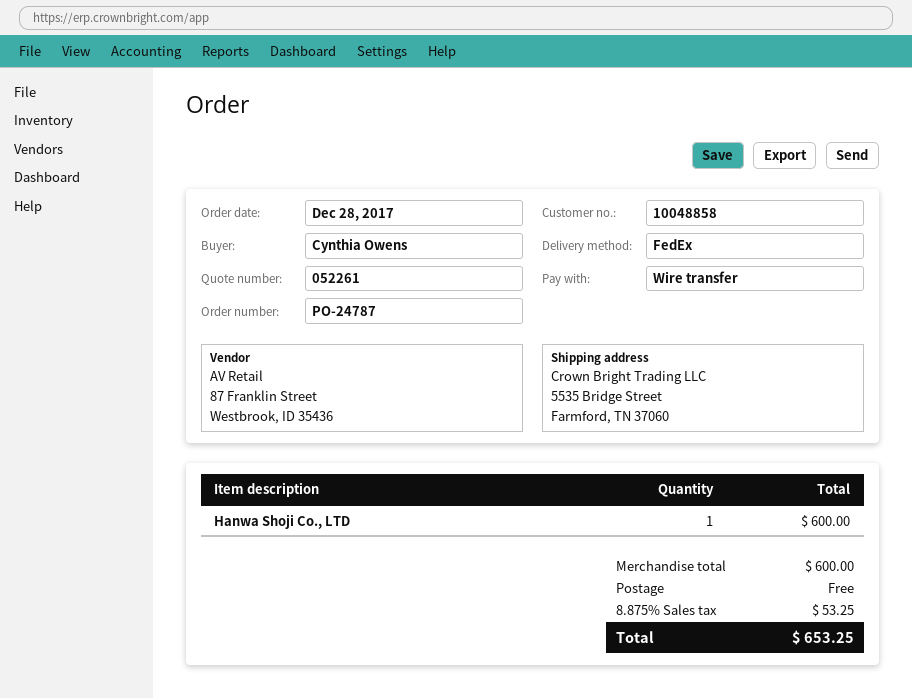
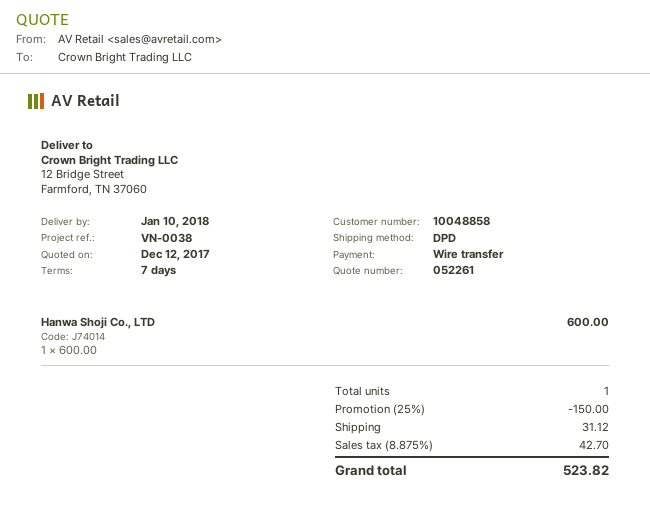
shipping method: FedEx -> DPD
ship to: 5535 Bridge Street, Farmford, TN 37060 -> 12 Bridge Street, Farmford, TN 37060
discount: none -> 25% = 150.00
shipping: 0.00 -> 31.12
tax: 8.875% = 53.25 -> 8.875% = 42.70
total: 653.25 -> 523.82

